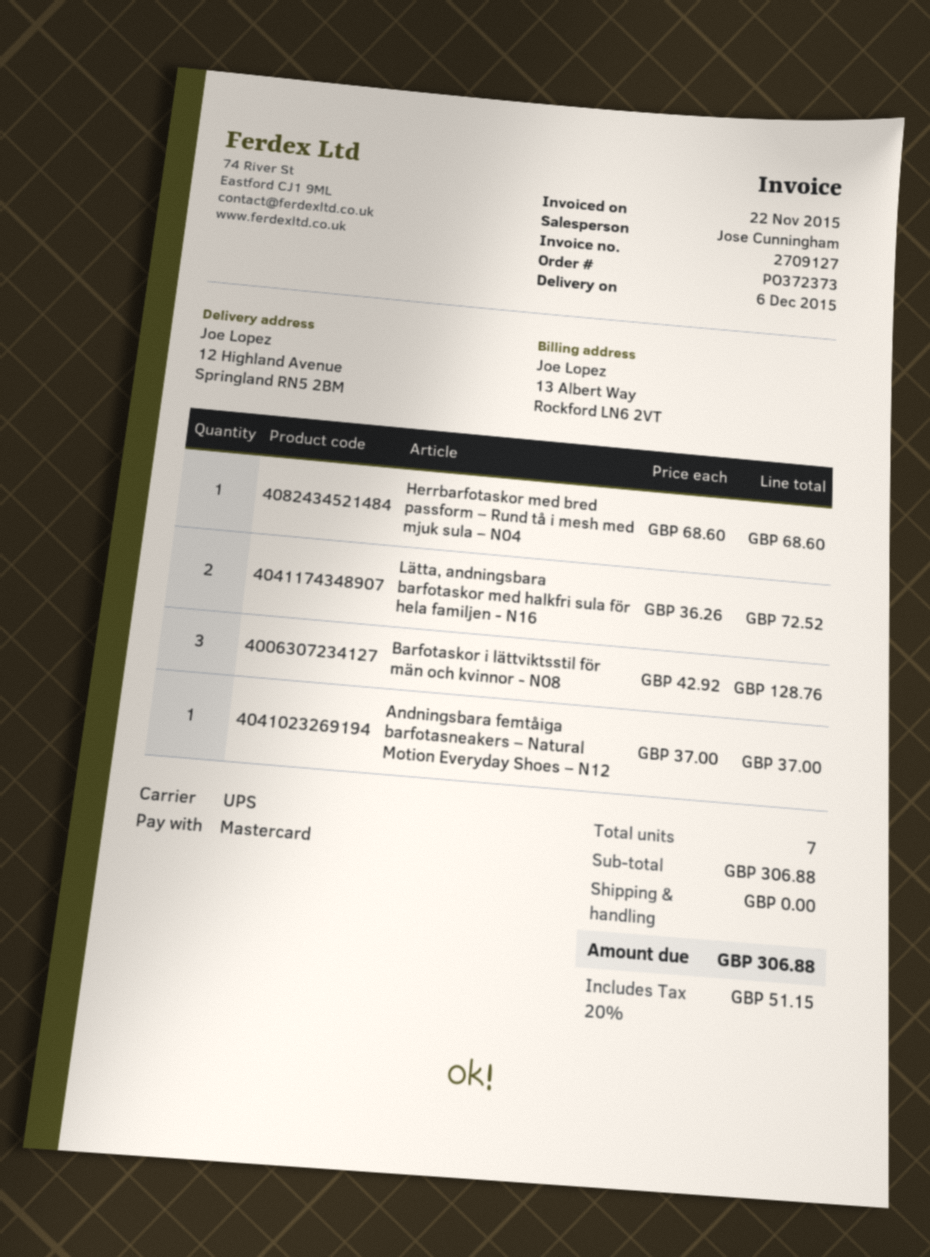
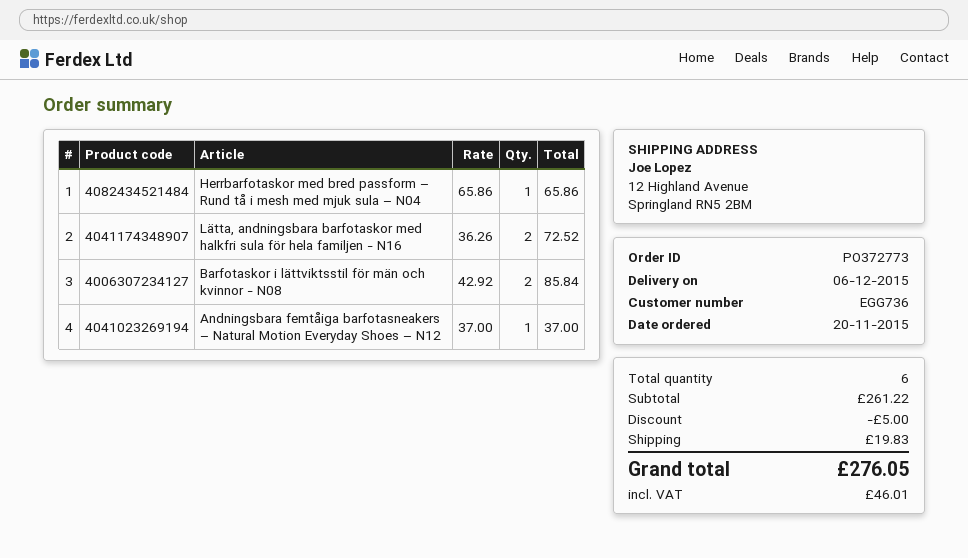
order number: PO372373 -> PO372773
Herrbarfotaskor med bred passform – Rund tå i mesh med mjuk sula – N04: 1 x 68.60 = 68.60 -> 1 x 65.86 = 65.86
Barfotaskor i lättviktsstil för män och kvinnor - N08: 3 x 42.92 = 128.76 -> 2 x 42.92 = 85.84
total quantity: 7 -> 6
subtotal: 306.88 -> 261.22
discount: none -> 5.00
shipping: 0.00 -> 19.83
tax: 51.15 -> 46.01
total: 306.88 -> 276.05

